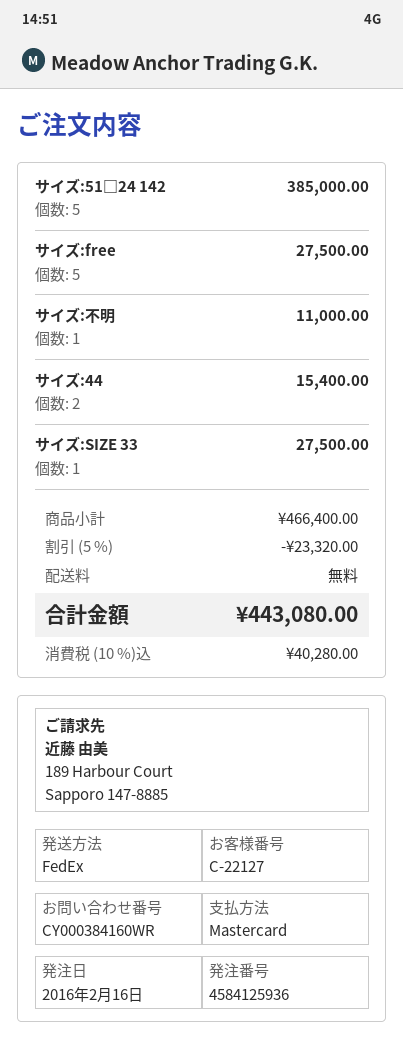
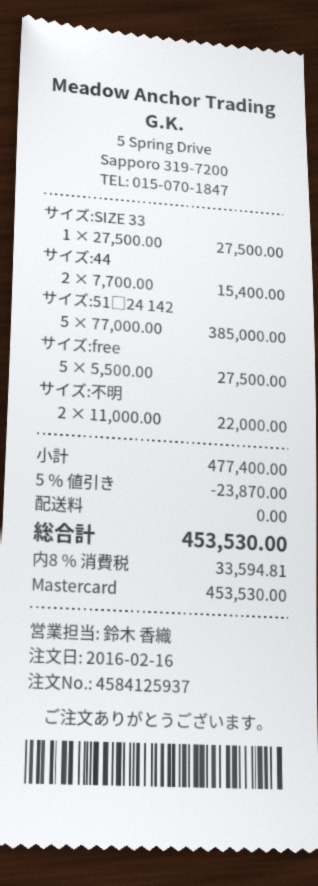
order number: 4584125936 -> 4584125937
サイズ:不明: 1 for 11000.00 -> 2 for 22000.00
subtotal: 466400.00 -> 477400.00
discount: 5% = 23320.00 -> 5% = 23870.00
tax: 10% = 40280.00 -> 8% = 33594.81
total: 443080.00 -> 453530.00

